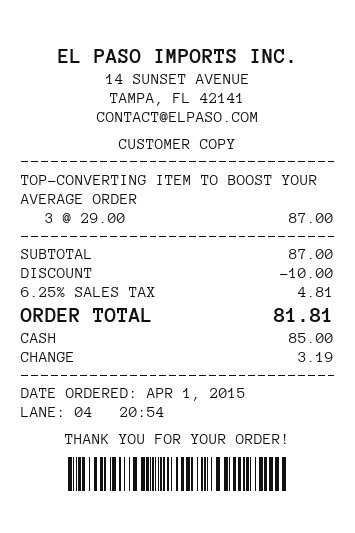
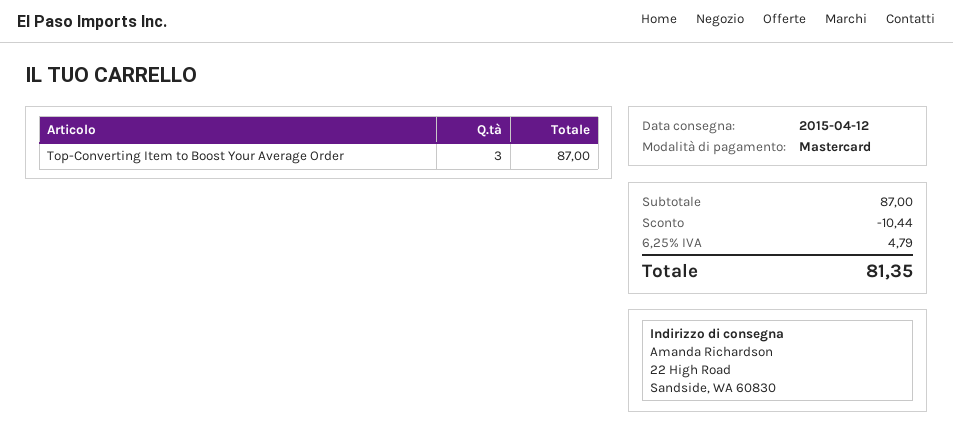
payment method: cash -> Mastercard
discount: 10.00 -> 10.44
tax: 6.25% = 4.81 -> 6.25% = 4.79
total: 81.81 -> 81.35

